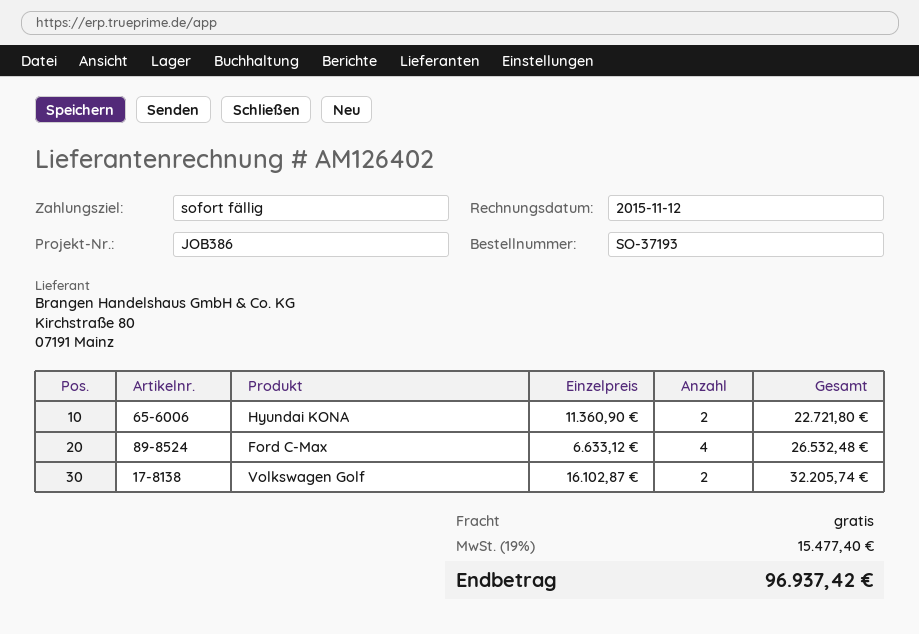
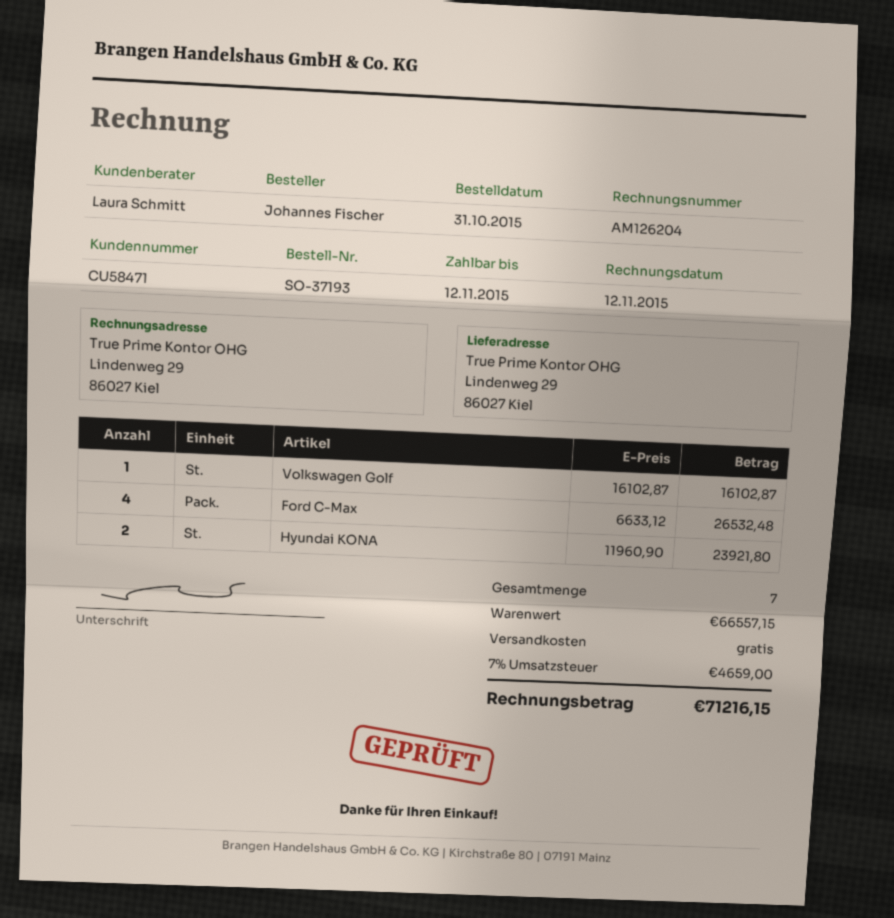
invoice number: AM126402 -> AM126204
Hyundai KONA: 2 x 11360.90 = 22721.80 -> 2 x 11960.90 = 23921.80
Volkswagen Golf: 2 x 16102.87 = 32205.74 -> 1 x 16102.87 = 16102.87
tax: 19% = 15477.40 -> 7% = 4659.00
total: 96937.42 -> 71216.15

